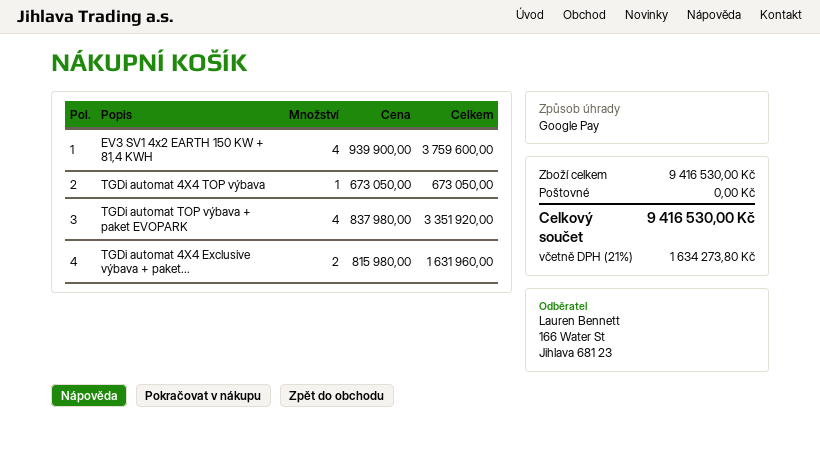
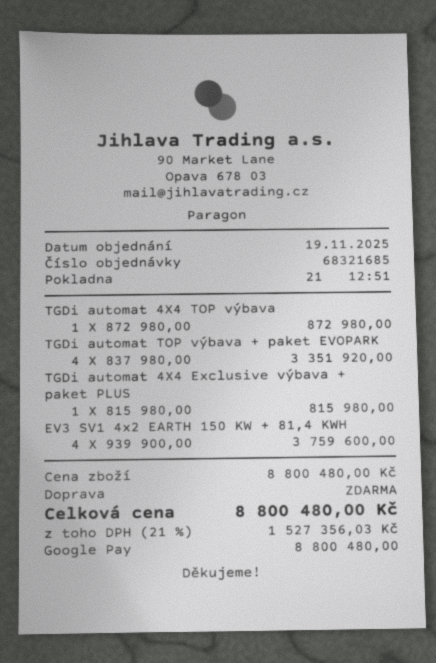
TGDi automat 4X4 TOP výbava: 1 x 673050.00 = 673050.00 -> 1 x 872980.00 = 872980.00
TGDi automat 4X4 Exclusive výbava + paket...: 2 x 815980.00 = 1631960.00 -> 1 x 815980.00 = 815980.00
subtotal: 9416530.00 -> 8800480.00
tax: 21% = 1634273.80 -> 21% = 1527356.03
total: 9416530.00 -> 8800480.00

